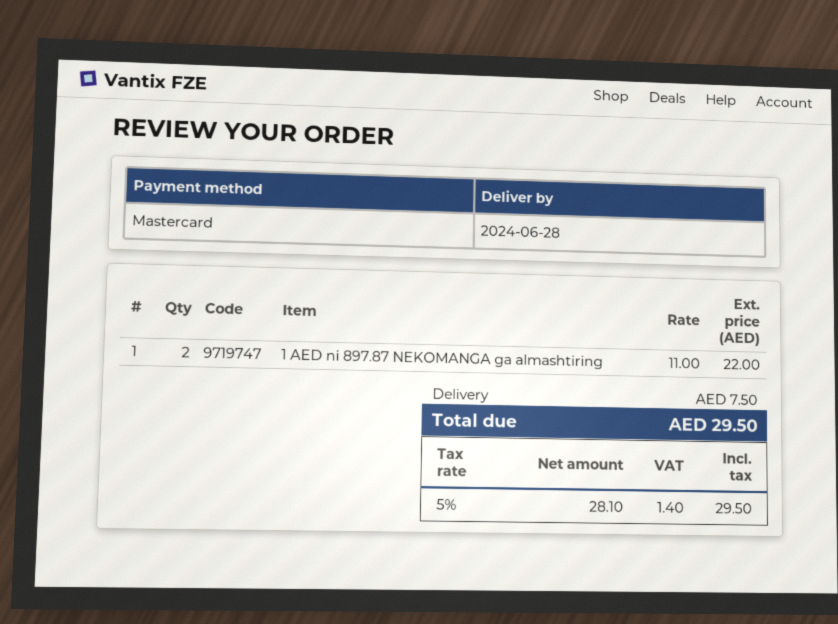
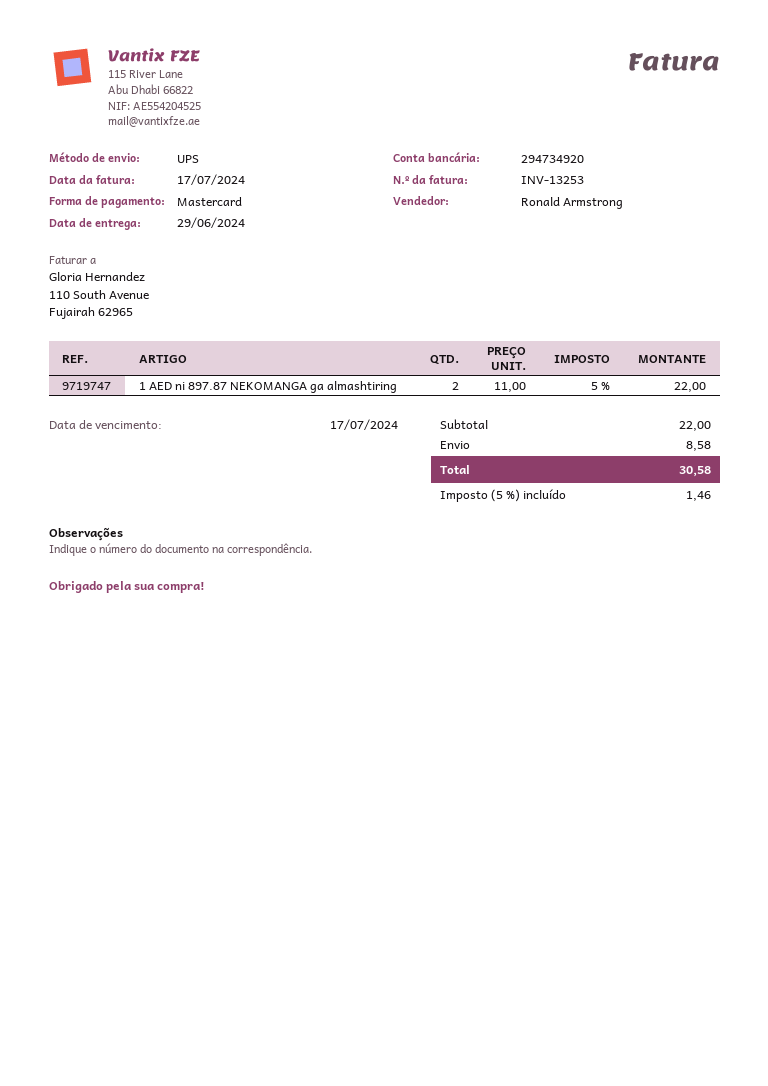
delivery date: 2024-06-28 -> 2024-06-29
shipping: 7.50 -> 8.58
tax: 5% = 1.40 -> 5% = 1.46
total: 29.50 -> 30.58

